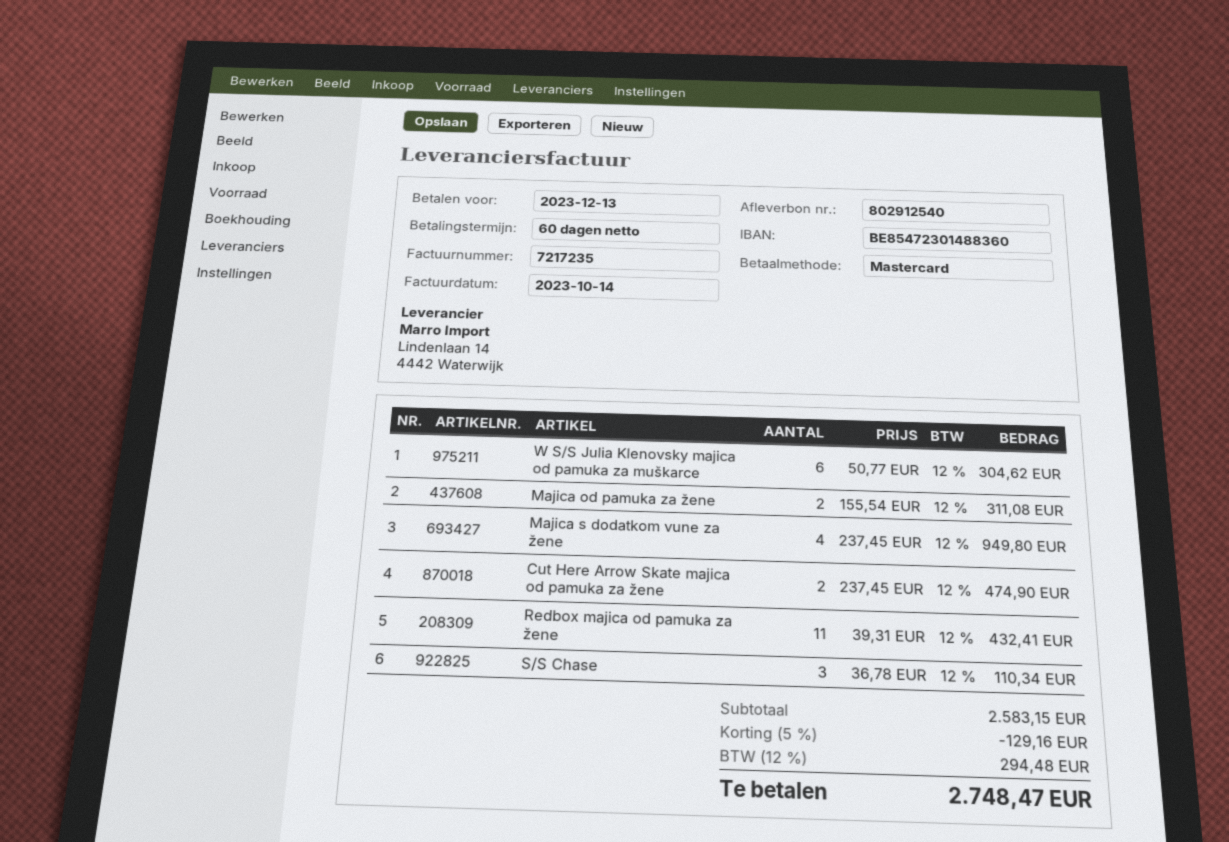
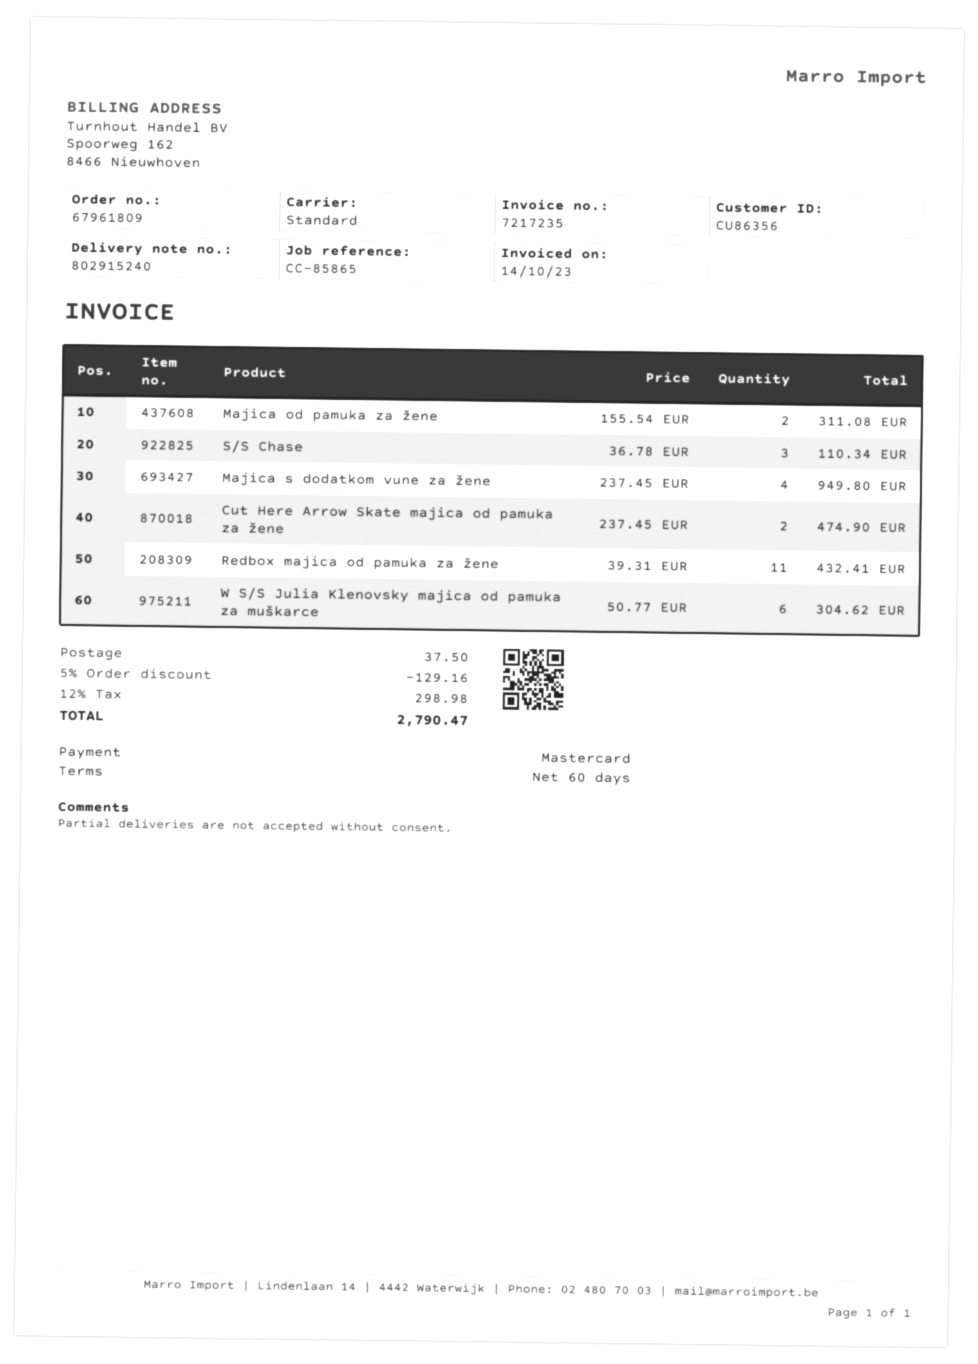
delivery note number: 802912540 -> 802915240
shipping: none -> 37.50
tax: 12% = 294.48 -> 12% = 298.98
total: 2748.47 -> 2790.47

